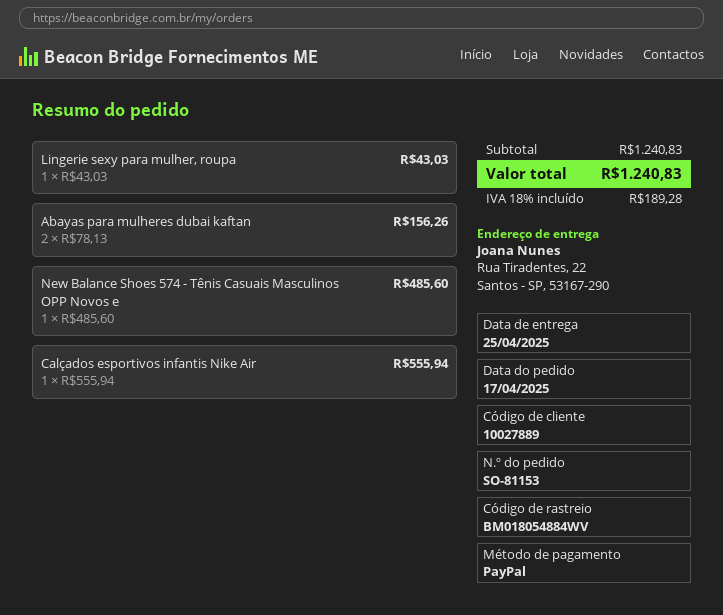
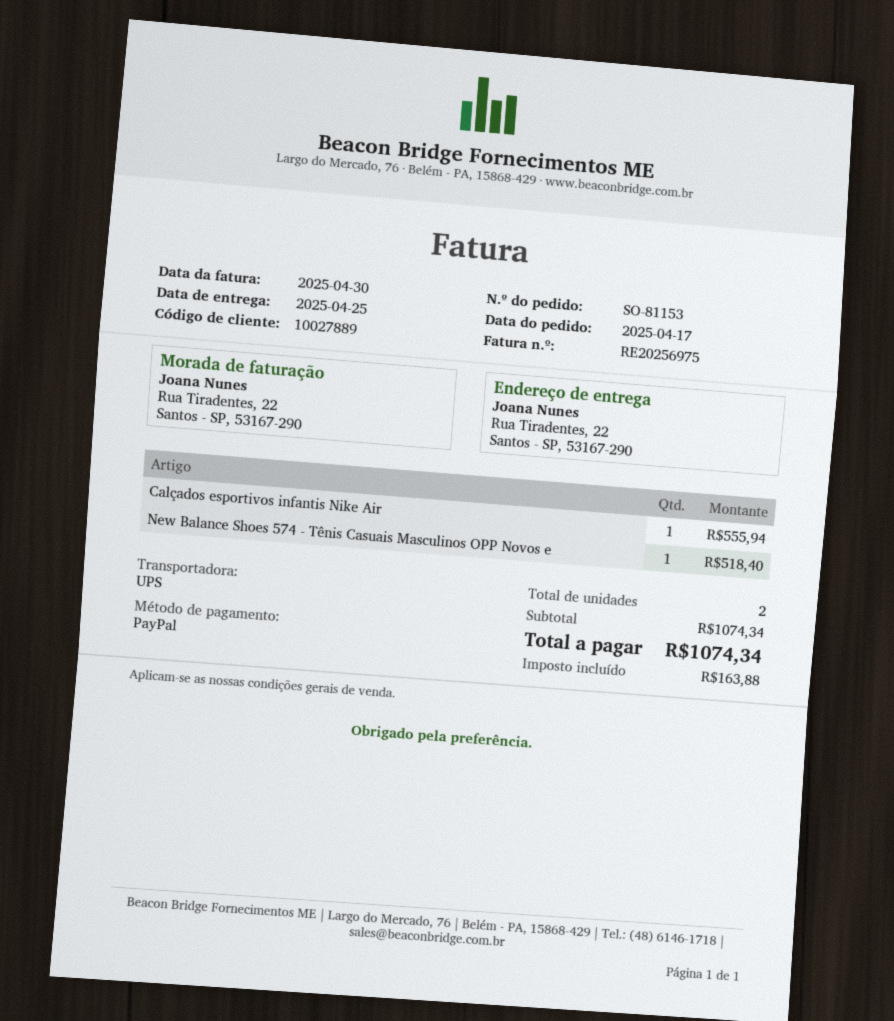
Lingerie sexy para mulher, roupa: 1 for 43.03 -> none
Abayas para mulheres dubai kaftan: 2 for 156.26 -> none
New Balance Shoes 574 - Tênis Casuais Masculinos OPP Novos e: 1 for 485.60 -> 1 for 518.40
subtotal: 1240.83 -> 1074.34
tax: 189.28 -> 163.88
total: 1240.83 -> 1074.34

